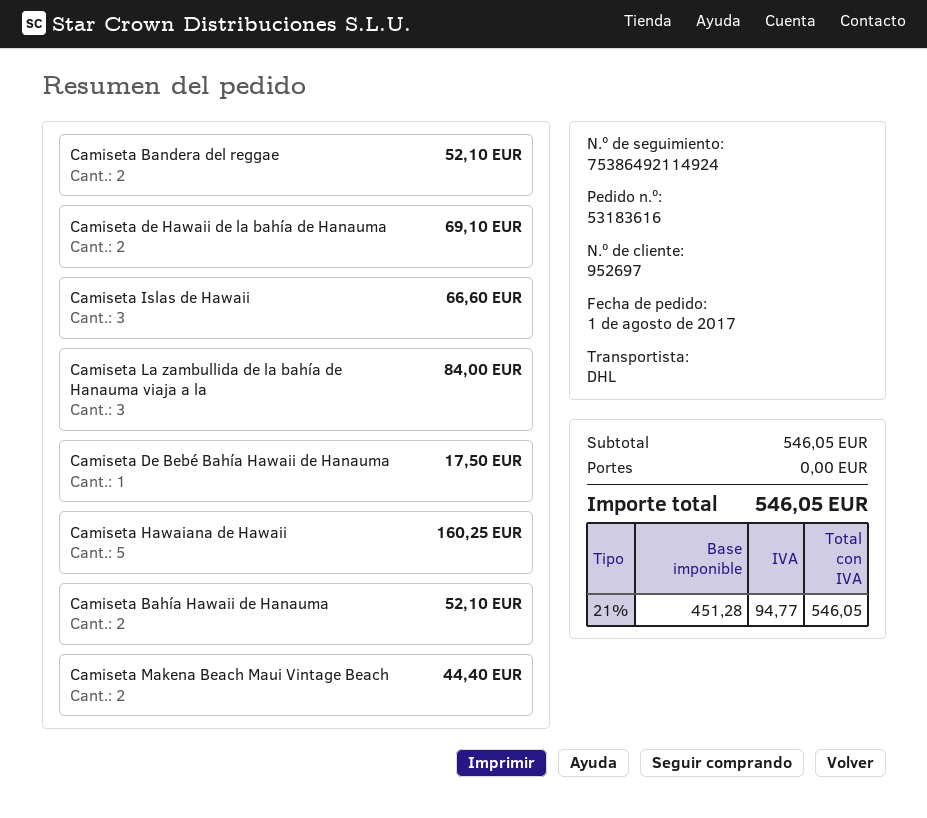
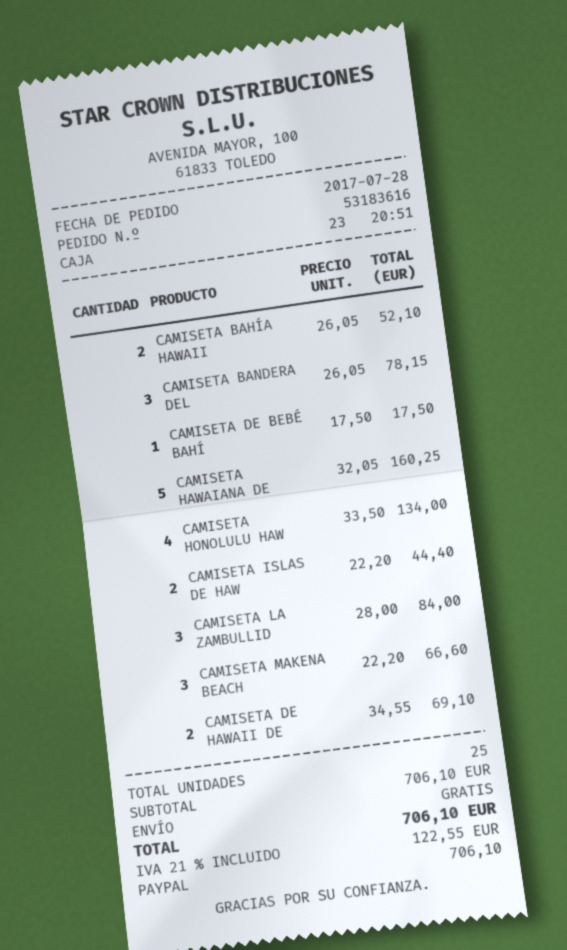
order date: 2017-08-01 -> 2017-07-28
Camiseta Bandera del reggae: 2 for 52.10 -> 3 for 78.15
Camiseta Islas de Hawaii: 3 for 66.60 -> 2 for 44.40
Camiseta Makena Beach Maui Vintage Beach: 2 for 44.40 -> 3 for 66.60
CAMISETA HONOLULU HAW: none -> 4 for 134.00
subtotal: 546.05 -> 706.10
tax: 21% = 94.77 -> 21% = 122.55
total: 546.05 -> 706.10

